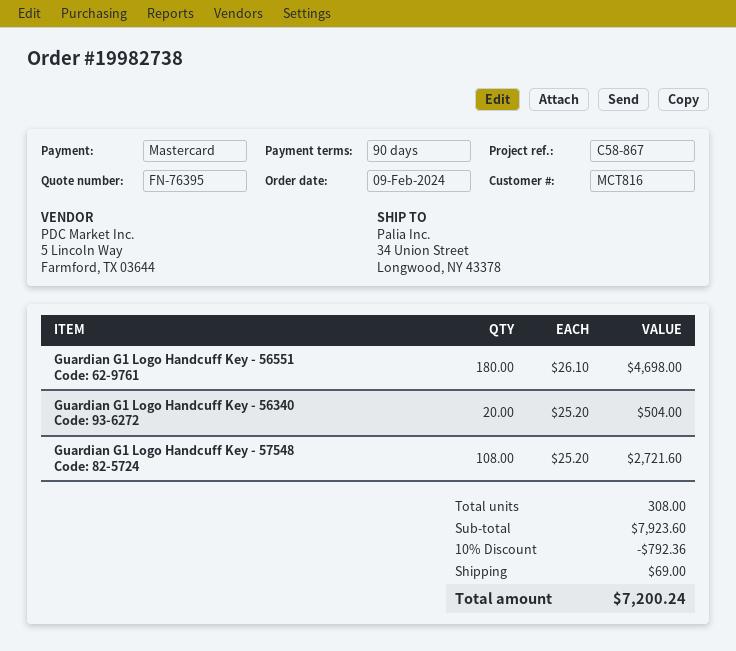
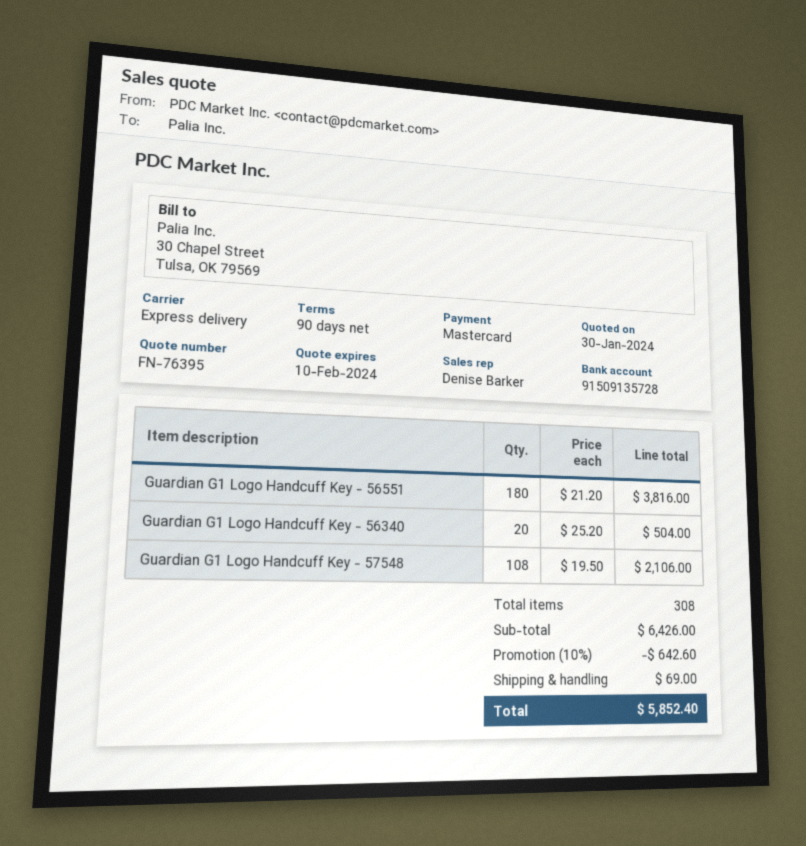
Guardian G1 Logo Handcuff Key - 56551: 180 x 26.10 = 4698.00 -> 180 x 21.20 = 3816.00
Guardian G1 Logo Handcuff Key - 57548: 108 x 25.20 = 2721.60 -> 108 x 19.50 = 2106.00
subtotal: 7923.60 -> 6426.00
discount: 10% = 792.36 -> 10% = 642.60
total: 7200.24 -> 5852.40

